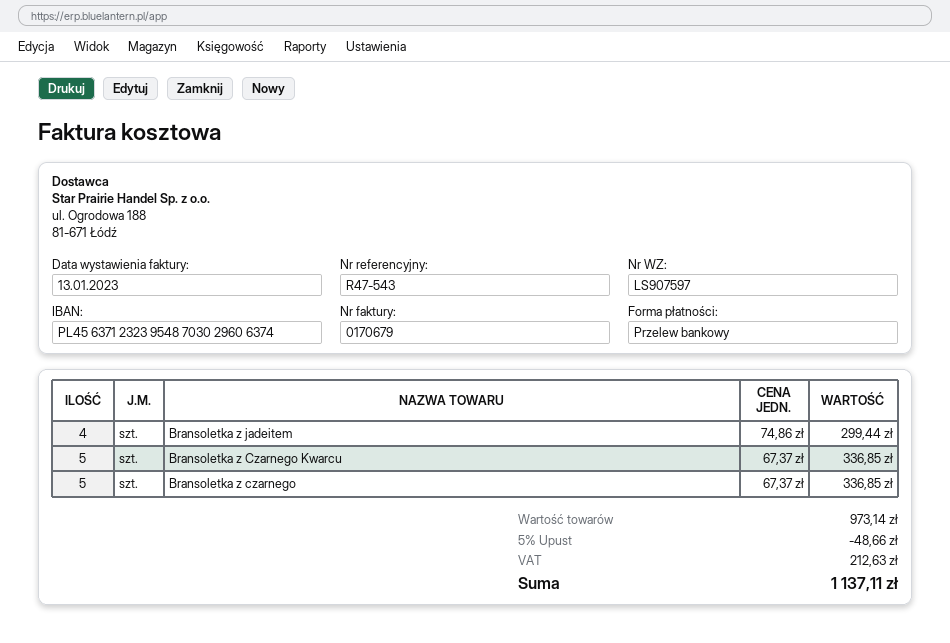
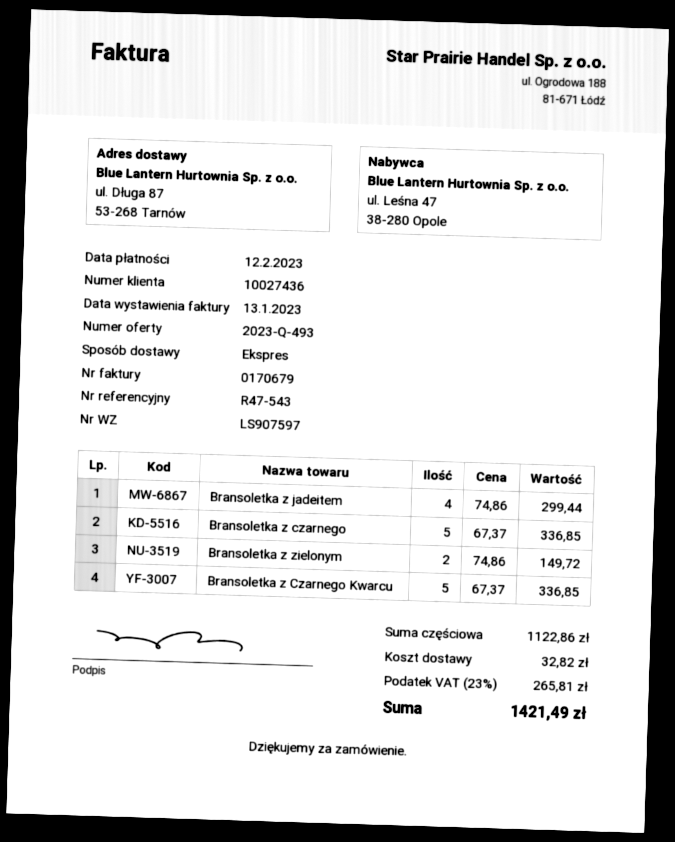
Bransoletka z zielonym: none -> 2 x 74.86 = 149.72
subtotal: 973.14 -> 1122.86
discount: 5% = 48.66 -> none
shipping: none -> 32.82
tax: 212.63 -> 265.81
total: 1137.11 -> 1421.49

